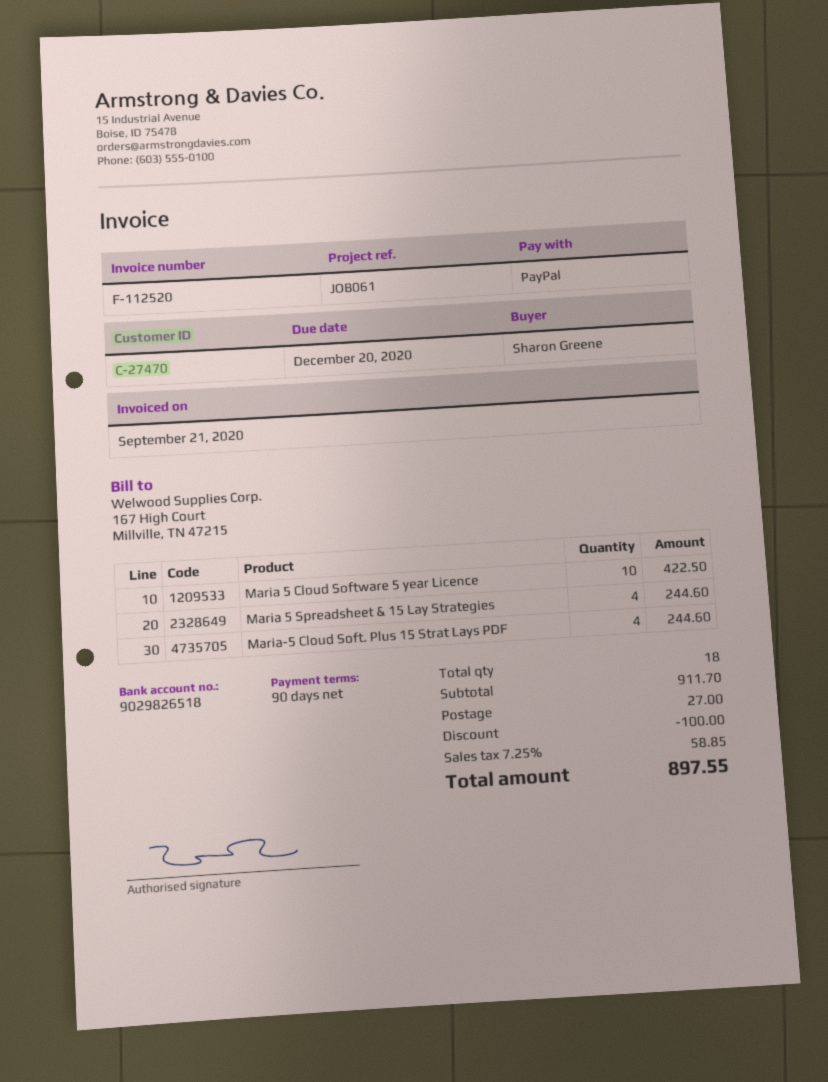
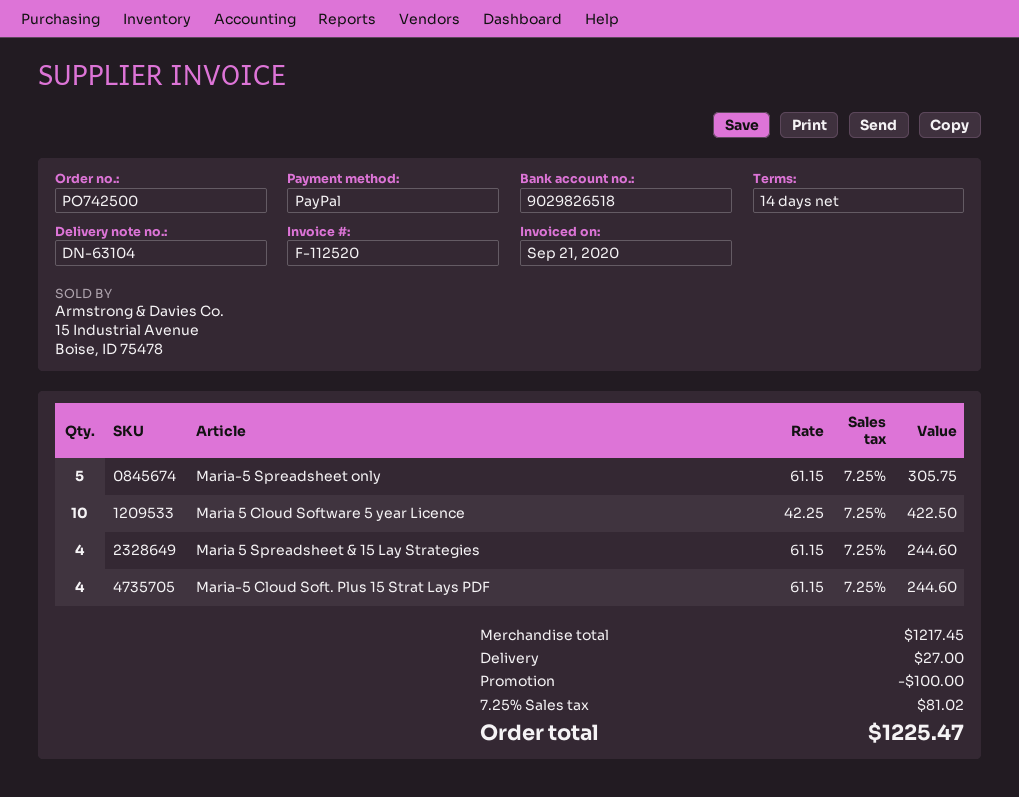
payment terms: 90 days -> 14 days
Maria-5 Spreadsheet only: none -> 5 for 305.75
subtotal: 911.70 -> 1217.45
tax: 7.25% = 58.85 -> 7.25% = 81.02
total: 897.55 -> 1225.47

